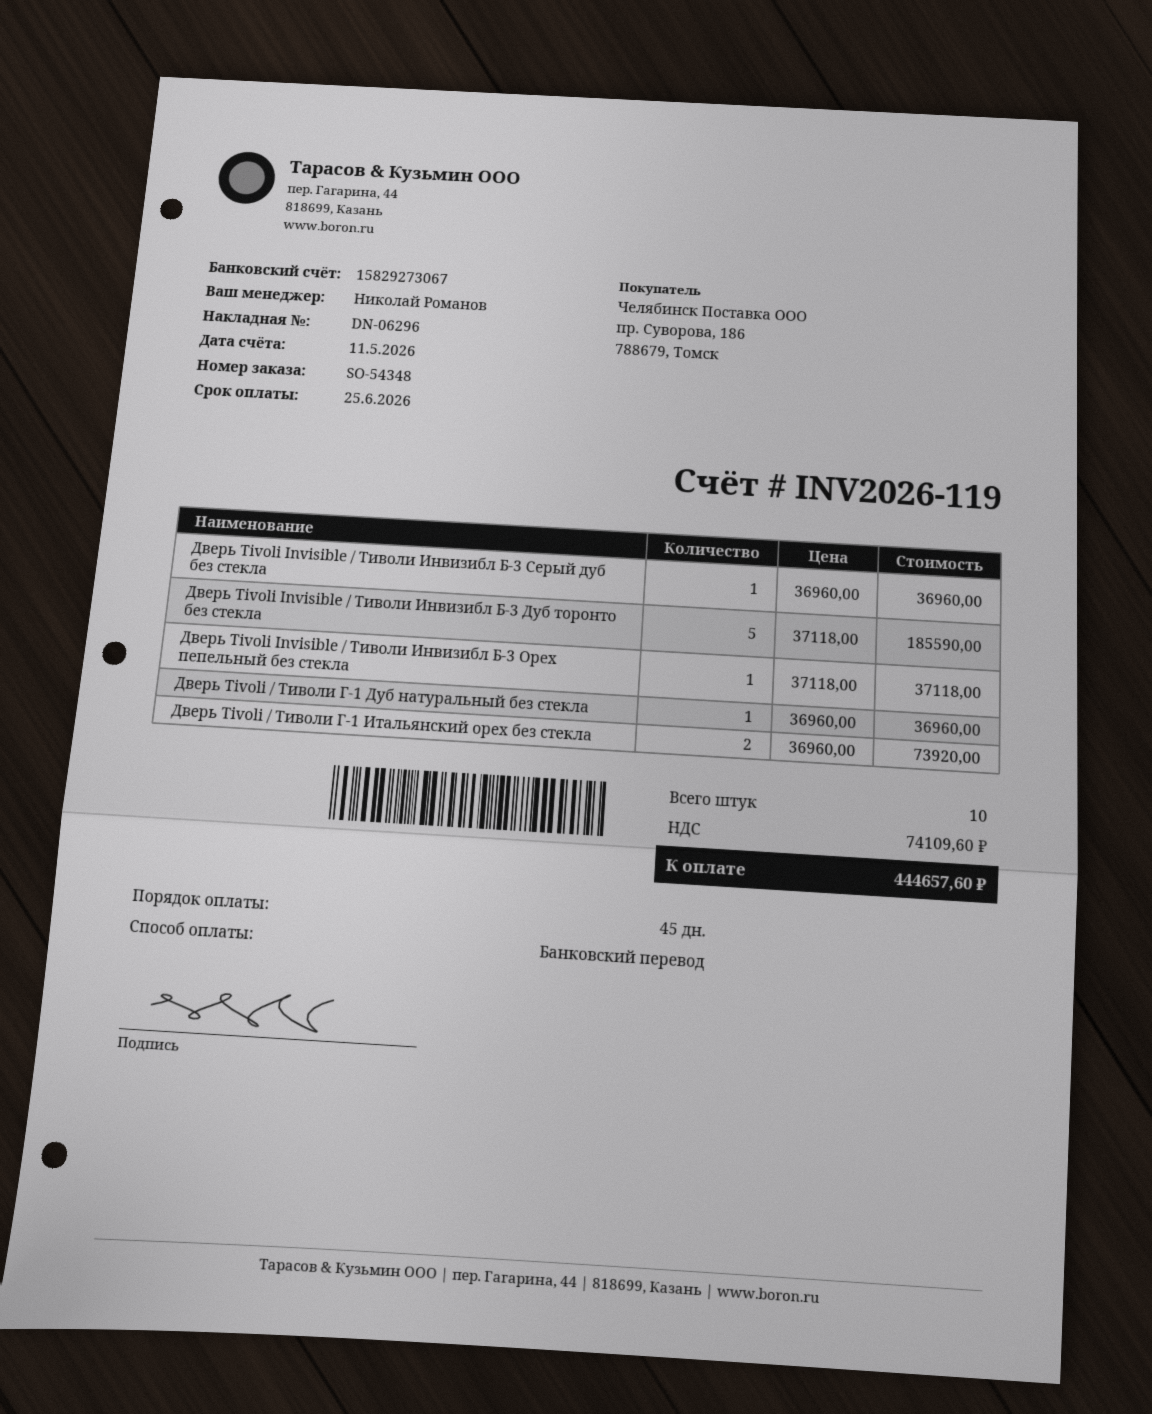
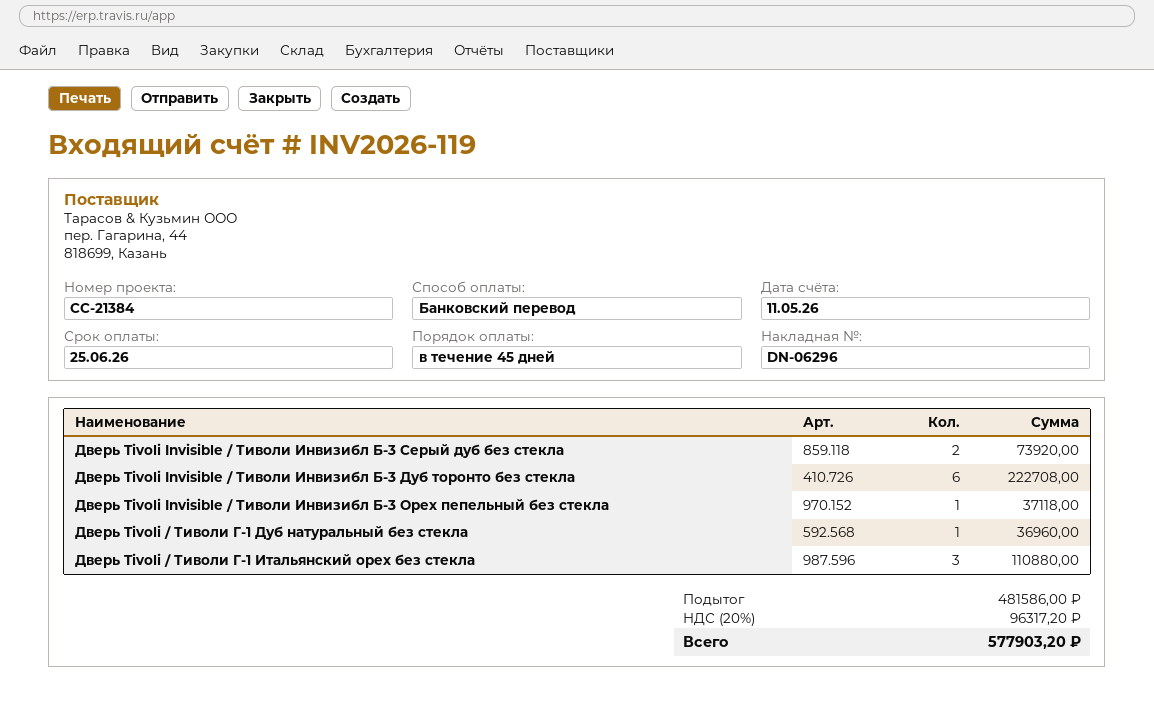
Дверь Tivoli Invisible / Тиволи Инвизибл Б-3 Серый дуб без стекла: 1 for 36960.00 -> 2 for 73920.00
Дверь Tivoli Invisible / Тиволи Инвизибл Б-3 Дуб торонто без стекла: 5 for 185590.00 -> 6 for 222708.00
Дверь Tivoli / Тиволи Г-1 Итальянский орех без стекла: 2 for 73920.00 -> 3 for 110880.00
tax: 74109.60 -> 96317.20
total: 444657.60 -> 577903.20

